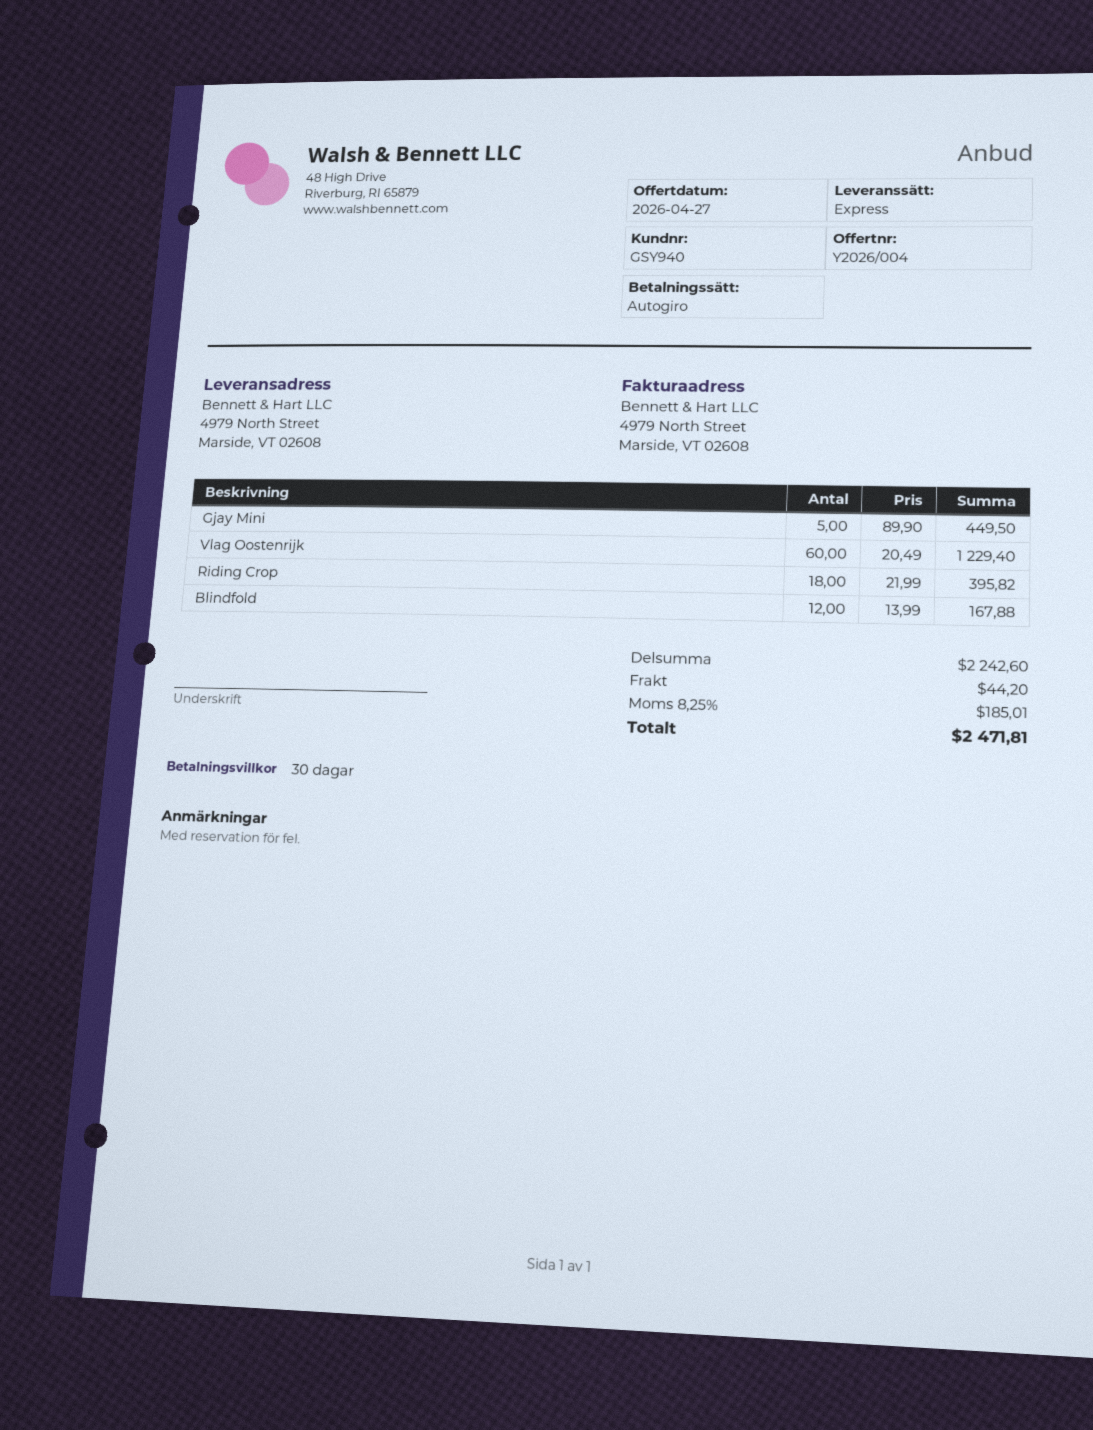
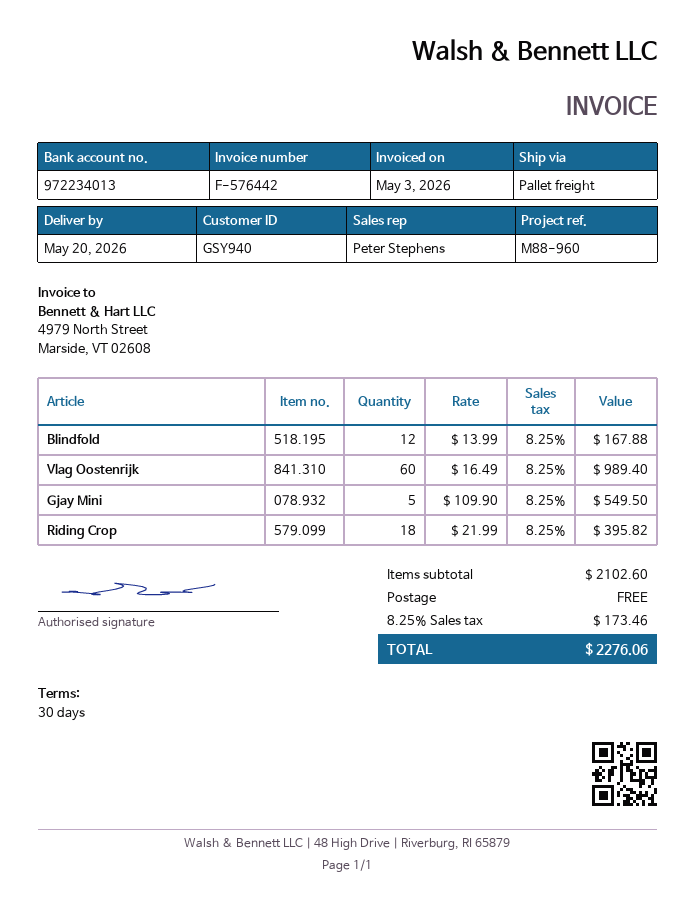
shipping method: express -> pallet freight
Gjay Mini: 5 x 89.90 = 449.50 -> 5 x 109.90 = 549.50
Vlag Oostenrijk: 60 x 20.49 = 1229.40 -> 60 x 16.49 = 989.40
subtotal: 2242.60 -> 2102.60
shipping: 44.20 -> 0.00
tax: 8.25% = 185.01 -> 8.25% = 173.46
total: 2471.81 -> 2276.06

